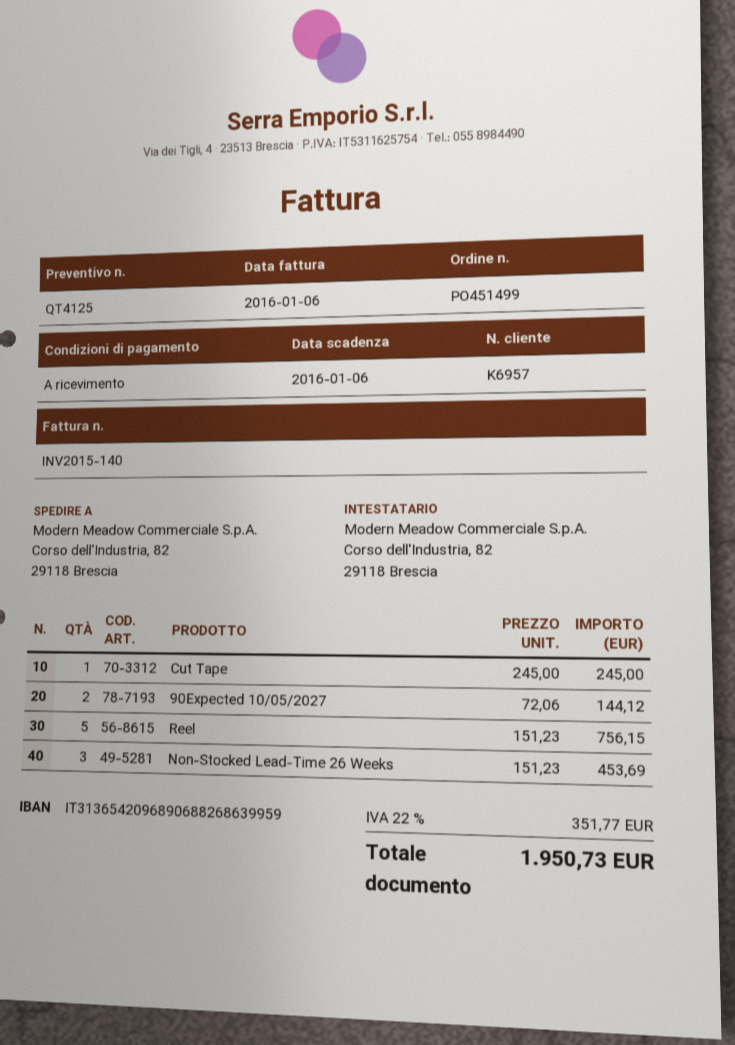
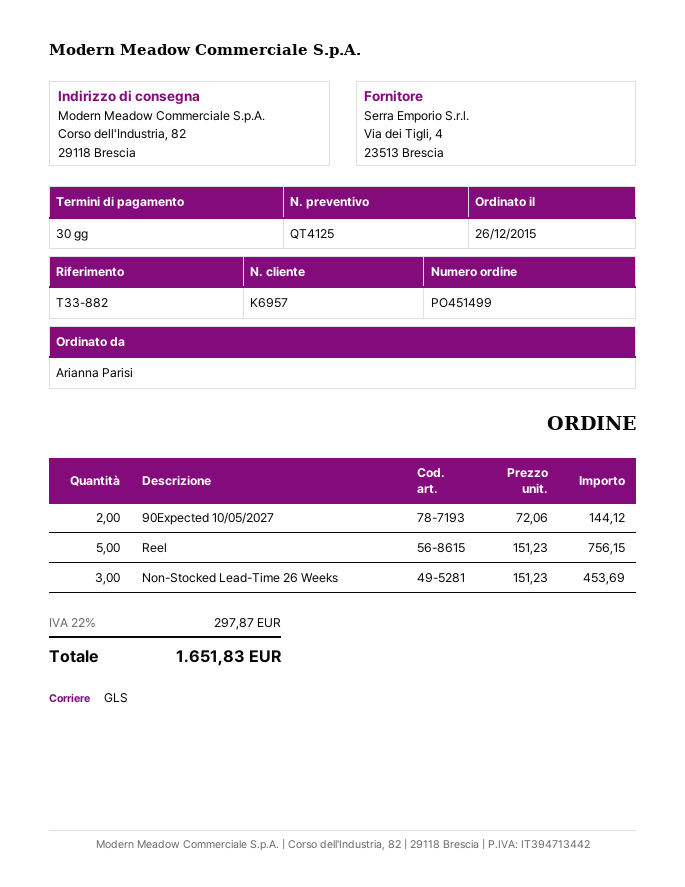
payment terms: on receipt -> 30 days
Cut Tape: 1 x 245.00 = 245.00 -> none
tax: 22% = 351.77 -> 22% = 297.87
total: 1950.73 -> 1651.83

